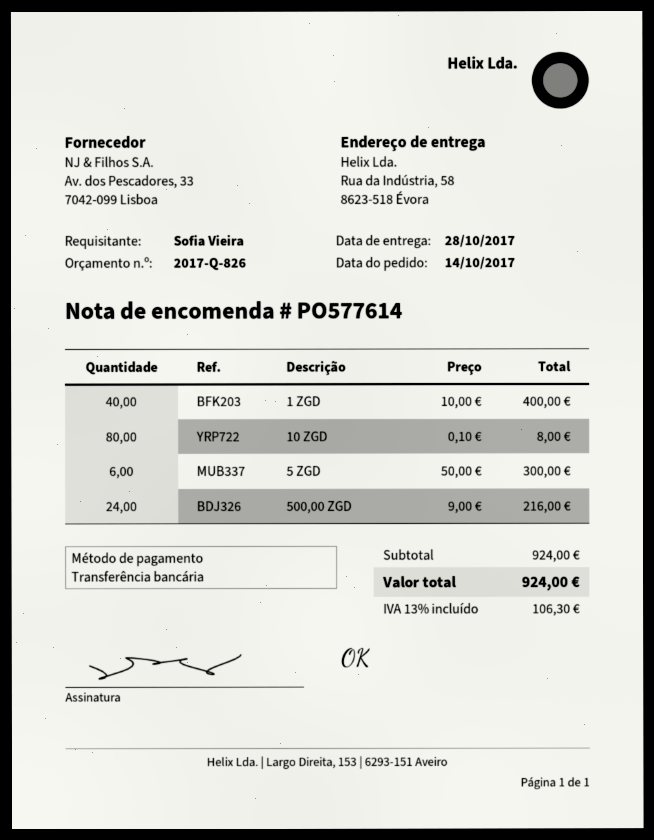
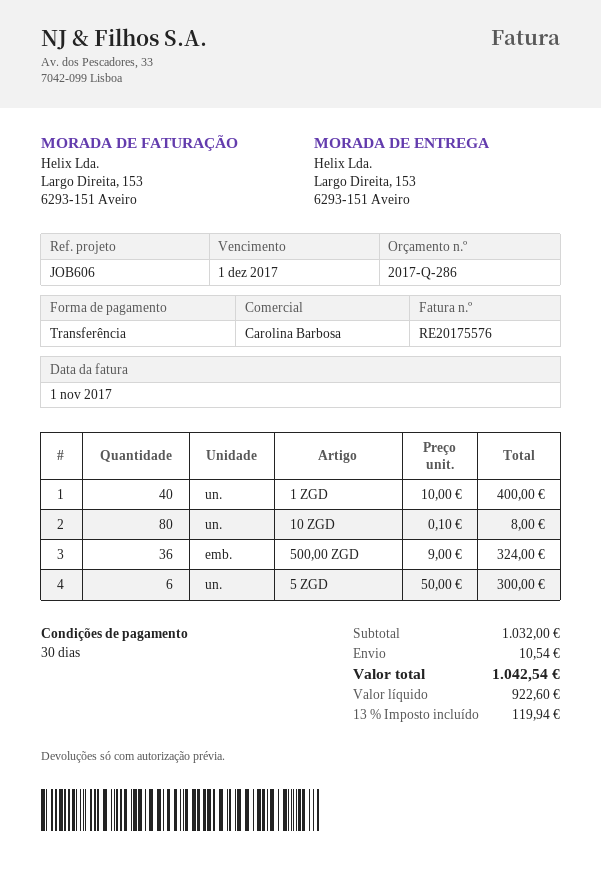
quote number: 2017-Q-826 -> 2017-Q-286
ship to: Rua da Indústria, 58, 8623-518 Évora -> Largo Direita, 153, 6293-151 Aveiro
500,00 ZGD: 24 x 9.00 = 216.00 -> 36 x 9.00 = 324.00
subtotal: 924.00 -> 1032.00
shipping: none -> 10.54
tax: 13% = 106.30 -> 13% = 119.94
total: 924.00 -> 1042.54

